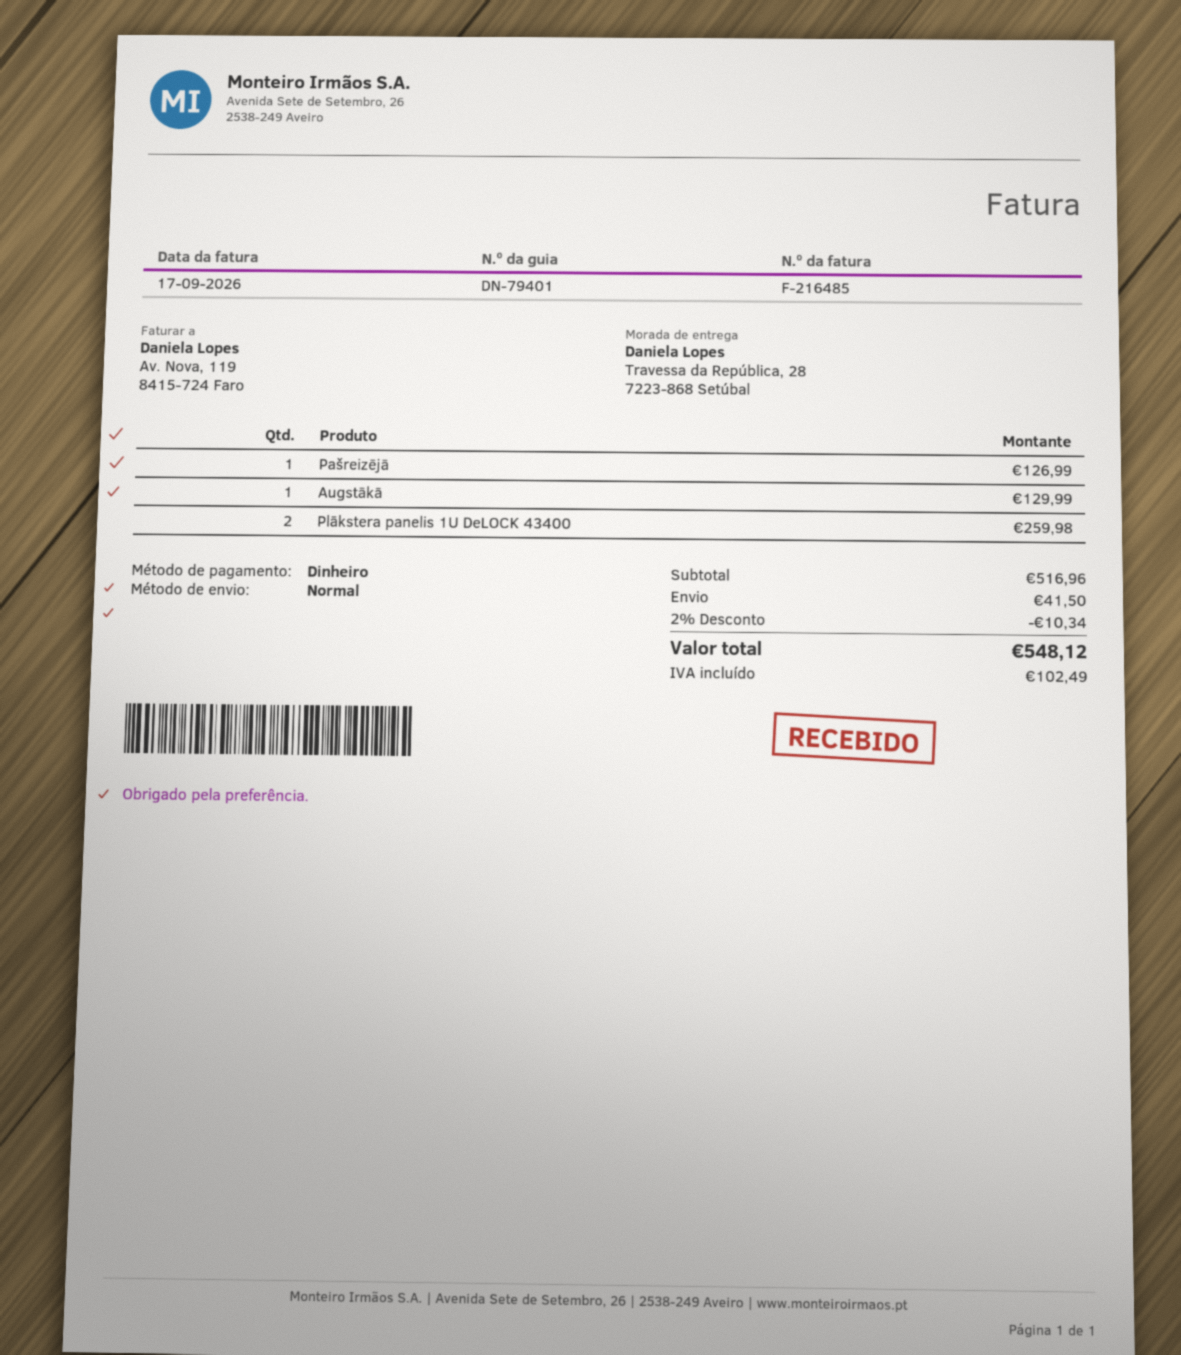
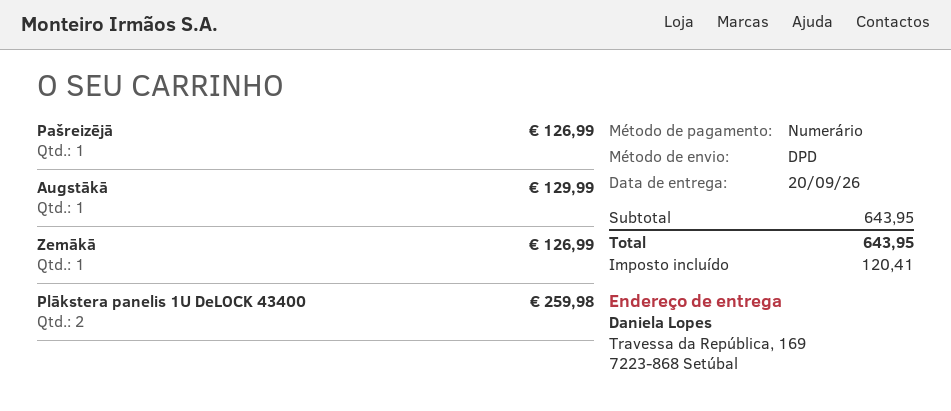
shipping method: standard -> DPD
ship to: Travessa da República, 28, 7223-868 Setúbal -> Travessa da República, 169, 7223-868 Setúbal
Zemākā: none -> 1 for 126.99
subtotal: 516.96 -> 643.95
discount: 2% = 10.34 -> none
shipping: 41.50 -> none
tax: 102.49 -> 120.41
total: 548.12 -> 643.95

